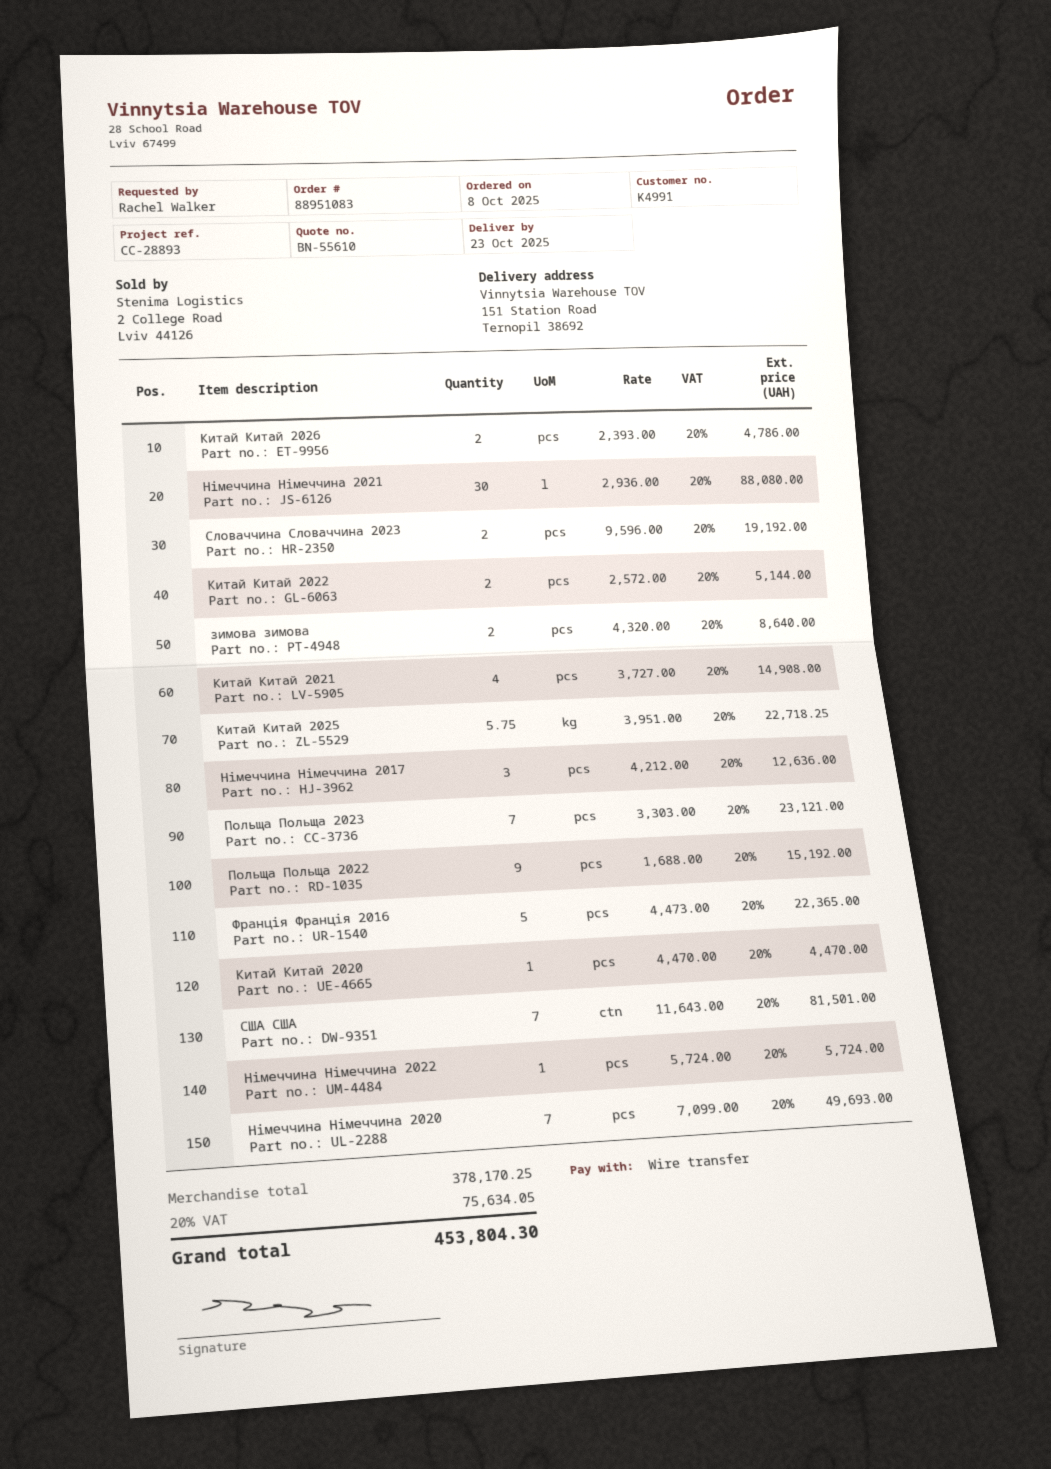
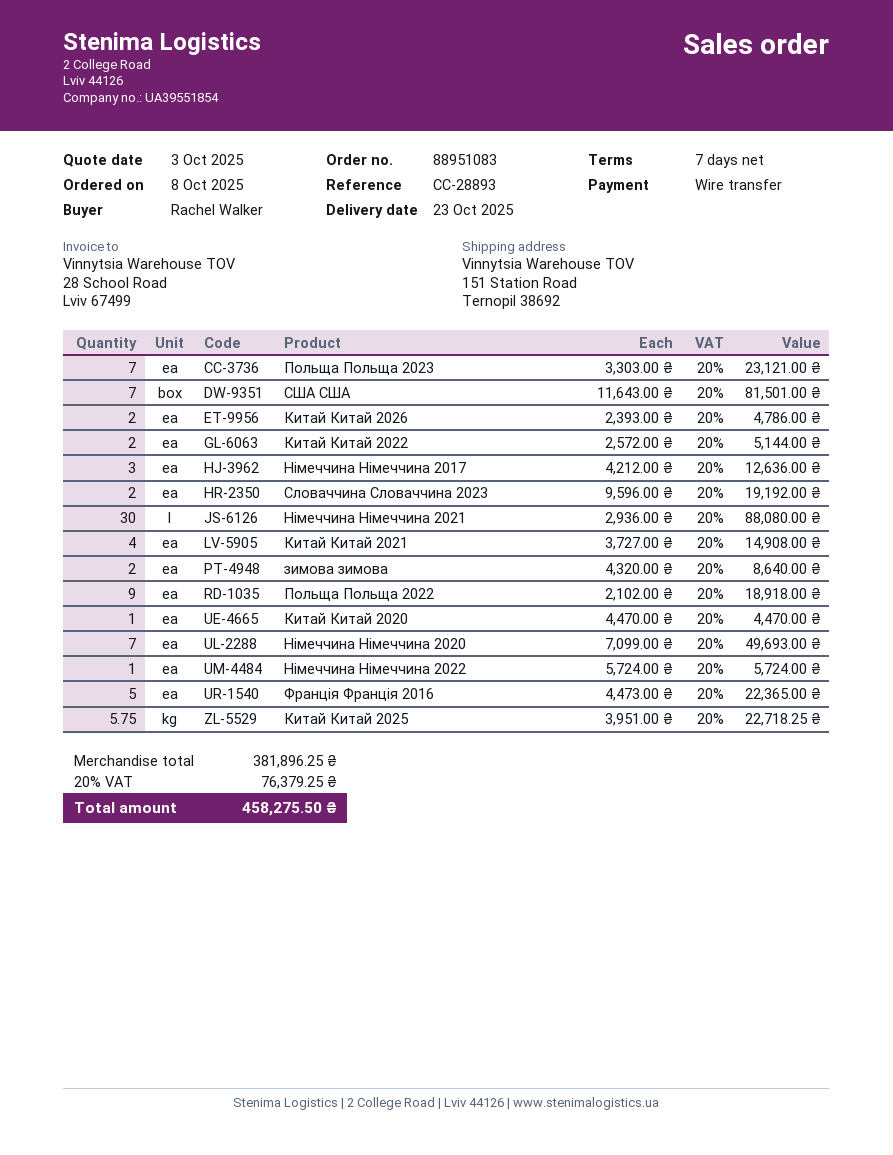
Польща Польща 2022: 9 x 1688.00 = 15192.00 -> 9 x 2102.00 = 18918.00
subtotal: 378170.25 -> 381896.25
tax: 20% = 75634.05 -> 20% = 76379.25
total: 453804.30 -> 458275.50

